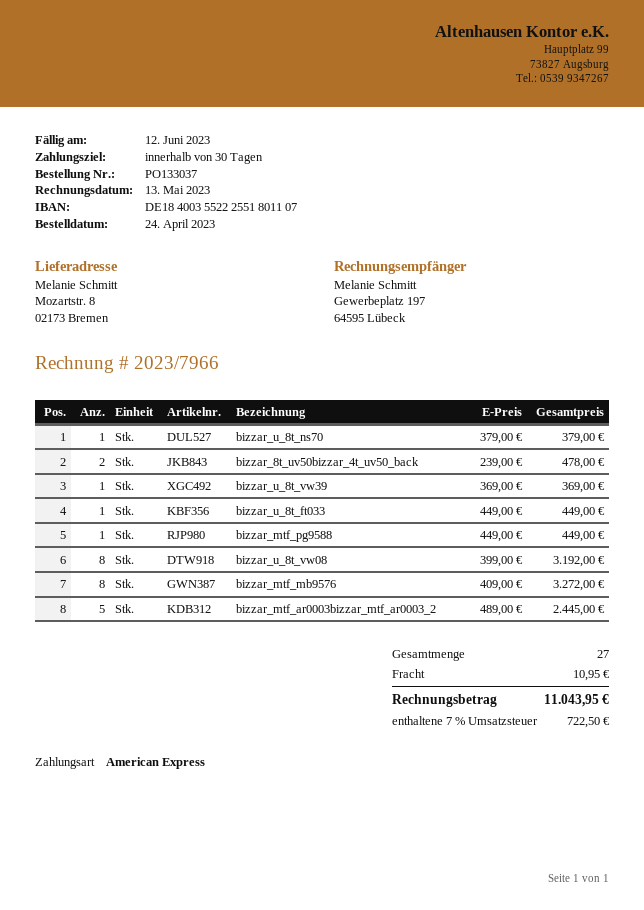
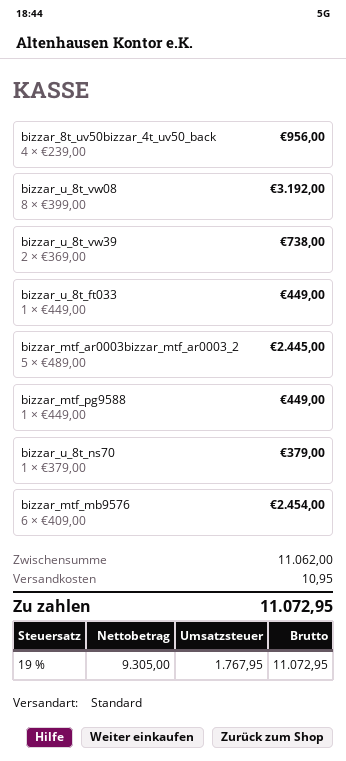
bizzar_8t_uv50bizzar_4t_uv50_back: 2 x 239.00 = 478.00 -> 4 x 239.00 = 956.00
bizzar_u_8t_vw39: 1 x 369.00 = 369.00 -> 2 x 369.00 = 738.00
bizzar_mtf_mb9576: 8 x 409.00 = 3272.00 -> 6 x 409.00 = 2454.00
tax: 7% = 722.50 -> 19% = 1767.95
total: 11043.95 -> 11072.95

